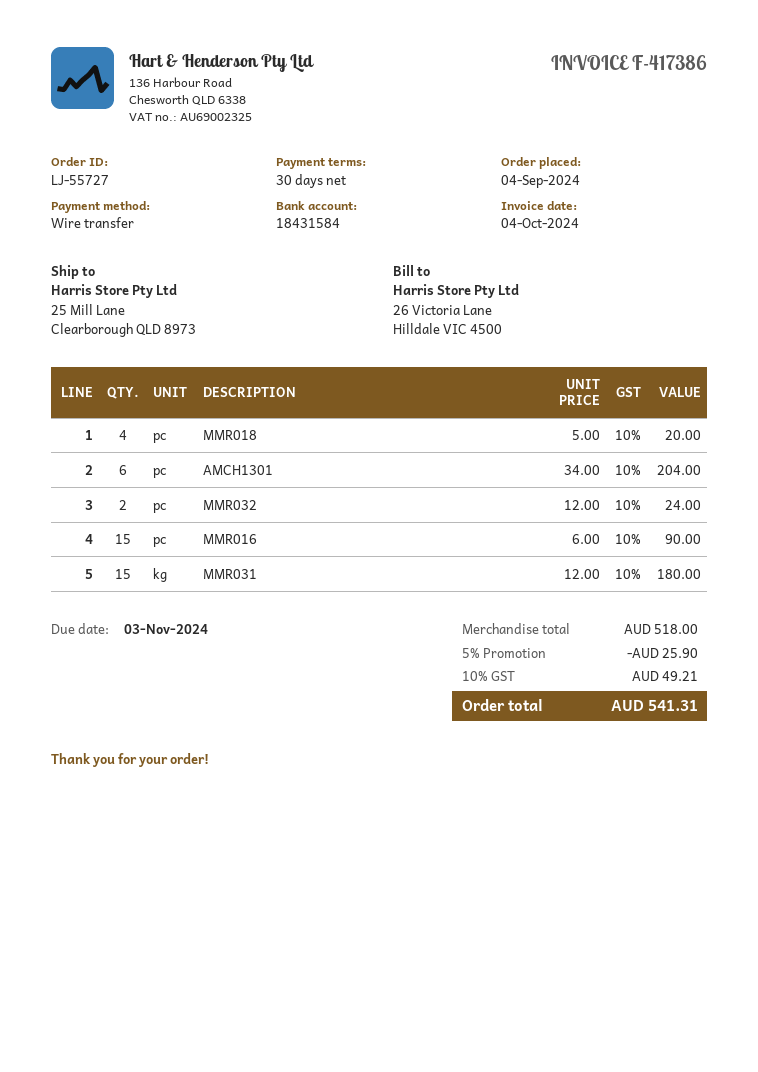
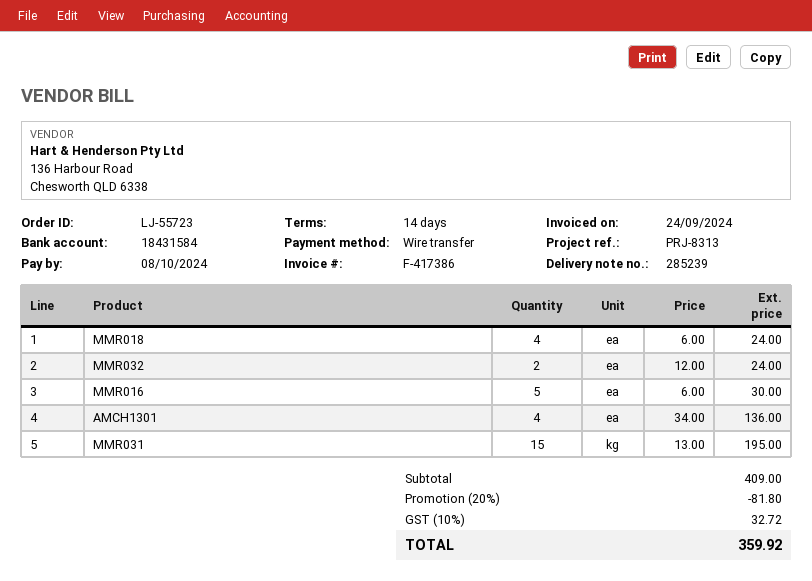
order number: LJ-55727 -> LJ-55723
invoice date: 2024-10-04 -> 2024-09-24
payment terms: 30 days -> 14 days
due date: 2024-11-03 -> 2024-10-08
MMR018: 4 x 5.00 = 20.00 -> 4 x 6.00 = 24.00
AMCH1301: 6 x 34.00 = 204.00 -> 4 x 34.00 = 136.00
MMR016: 15 x 6.00 = 90.00 -> 5 x 6.00 = 30.00
MMR031: 15 x 12.00 = 180.00 -> 15 x 13.00 = 195.00
subtotal: 518.00 -> 409.00
discount: 5% = 25.90 -> 20% = 81.80
tax: 10% = 49.21 -> 10% = 32.72
total: 541.31 -> 359.92

